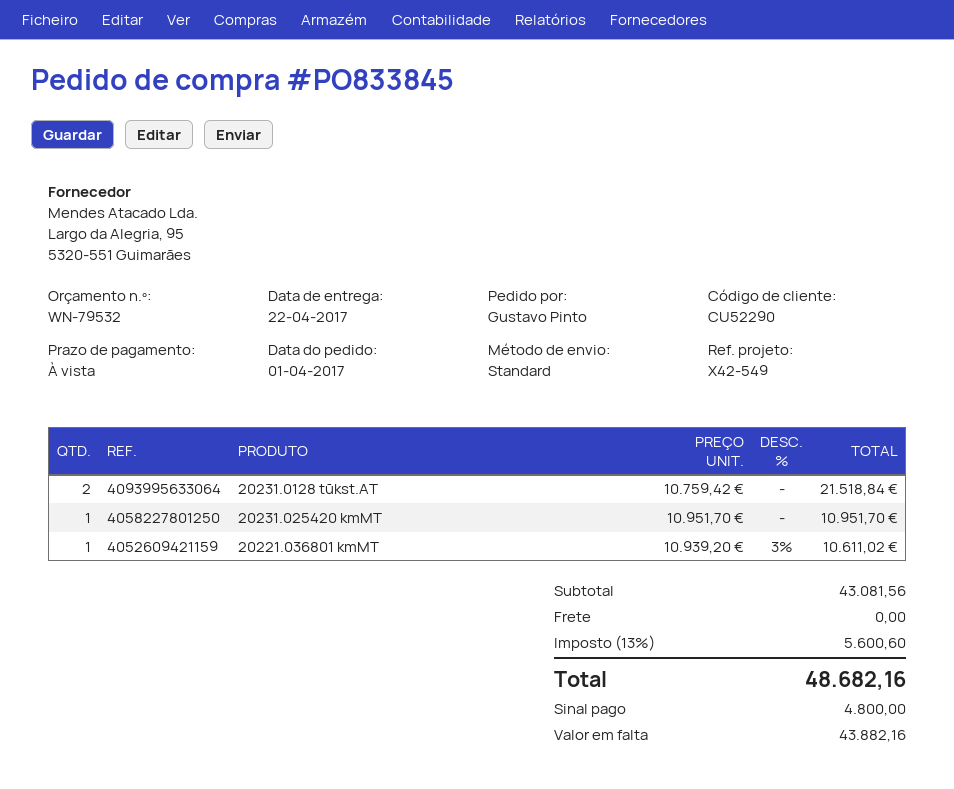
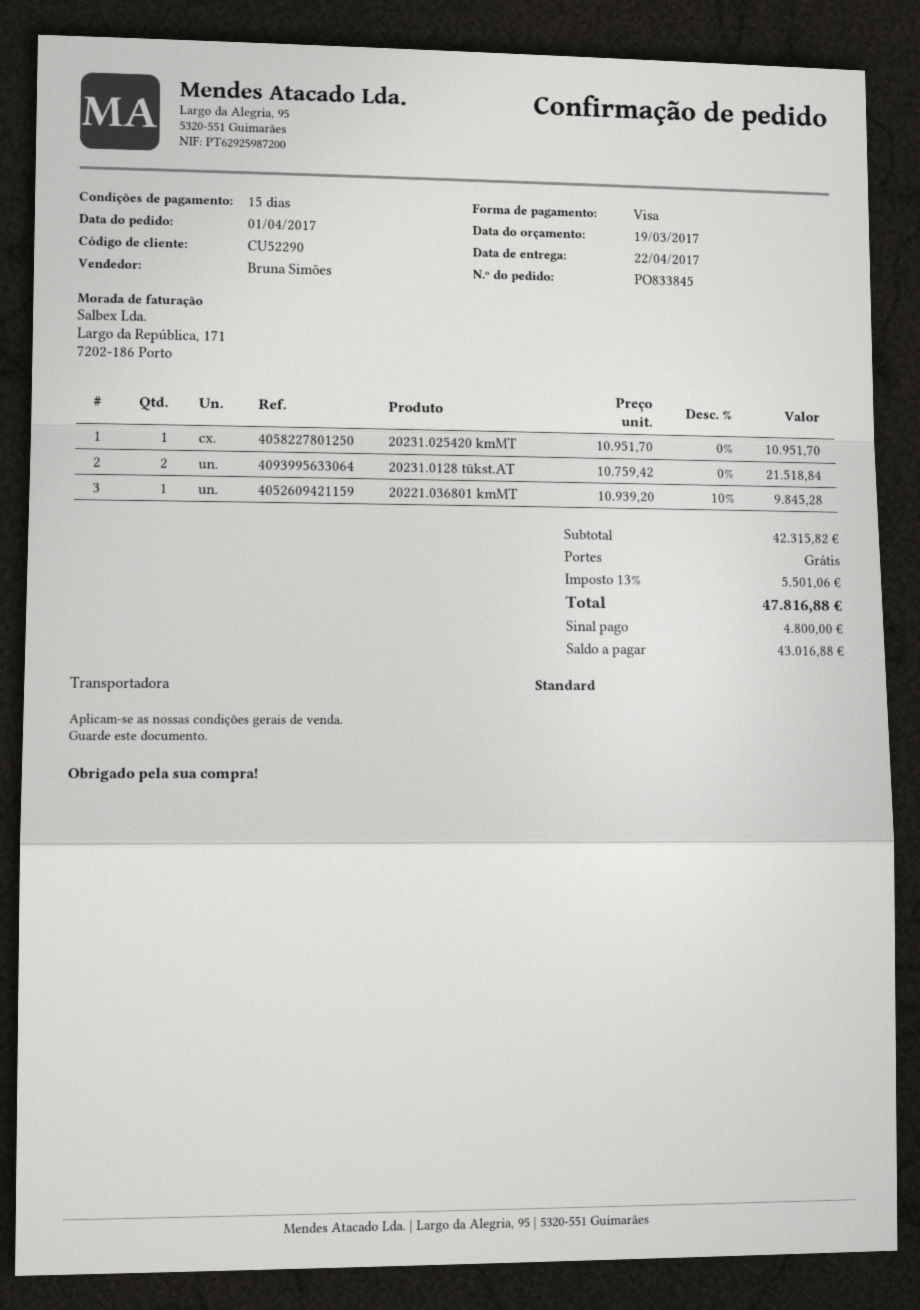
payment terms: on receipt -> 15 days
20221.036801 kmMT: 1 x 10939.20 - 3% = 10611.02 -> 1 x 10939.20 - 10% = 9845.28
subtotal: 43081.56 -> 42315.82
tax: 13% = 5600.60 -> 13% = 5501.06
total: 48682.16 -> 47816.88
balance: 43882.16 -> 43016.88

